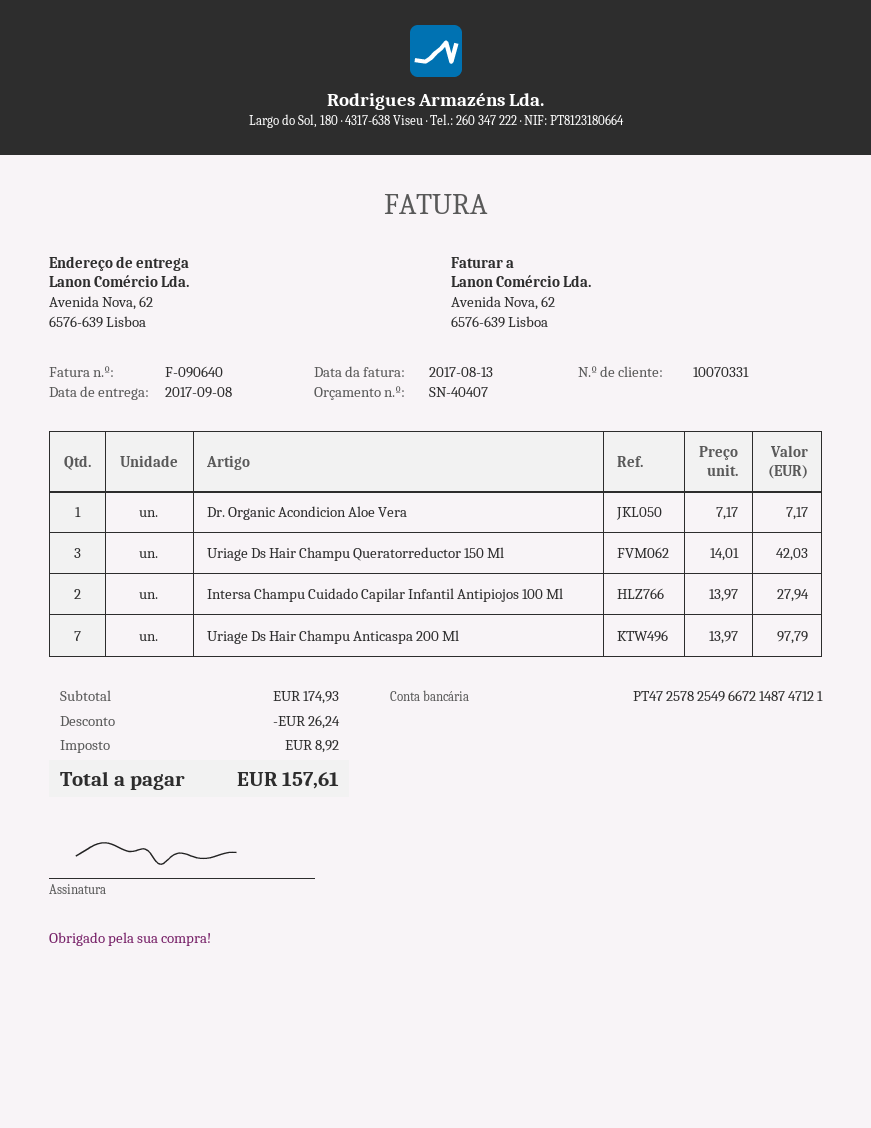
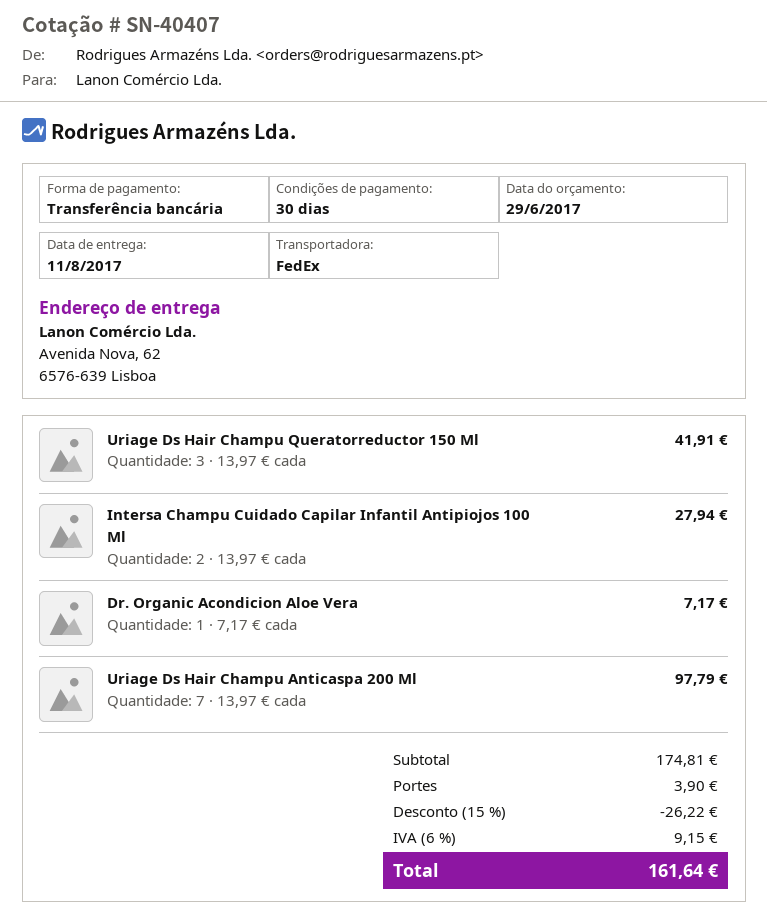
delivery date: 2017-09-08 -> 2017-08-11
Uriage Ds Hair Champu Queratorreductor 150 Ml: 3 x 14.01 = 42.03 -> 3 x 13.97 = 41.91
subtotal: 174.93 -> 174.81
discount: 26.24 -> 26.22
shipping: none -> 3.90
tax: 8.92 -> 9.15
total: 157.61 -> 161.64

